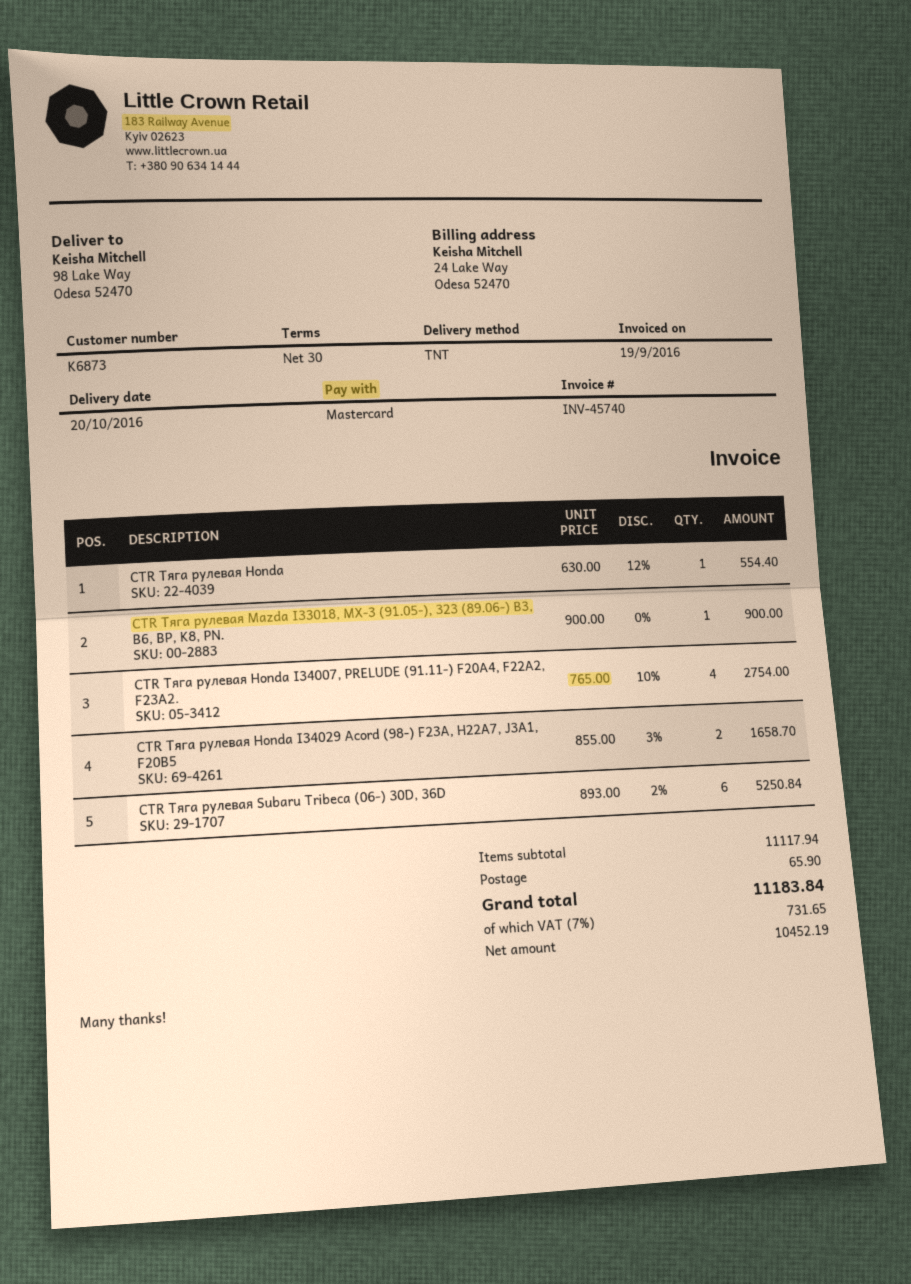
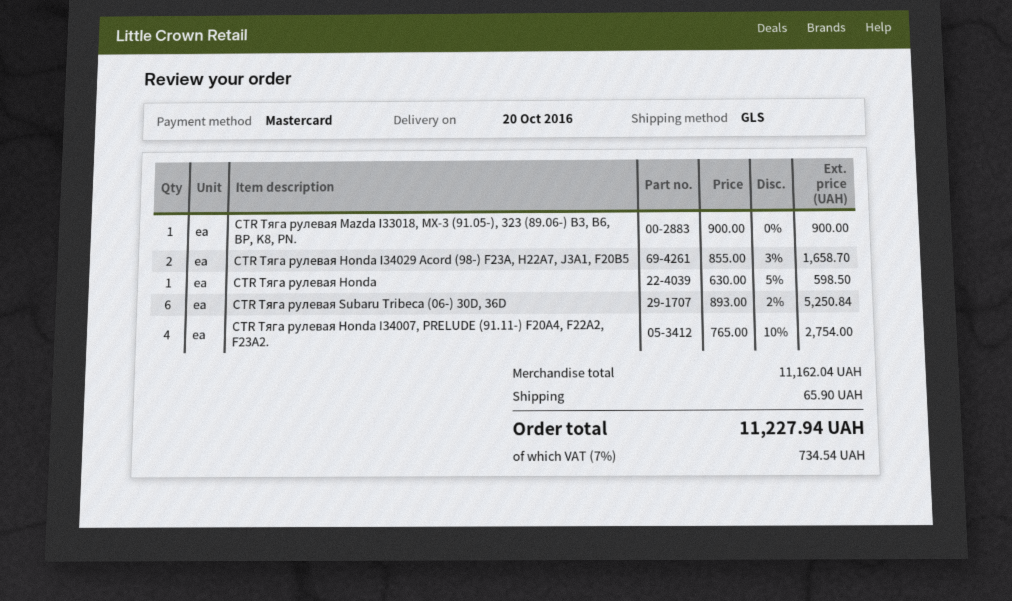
shipping method: TNT -> GLS
CTR Тяга рулевая Honda: 1 x 630.00 - 12% = 554.40 -> 1 x 630.00 - 5% = 598.50
subtotal: 11117.94 -> 11162.04
tax: 7% = 731.65 -> 7% = 734.54
total: 11183.84 -> 11227.94

